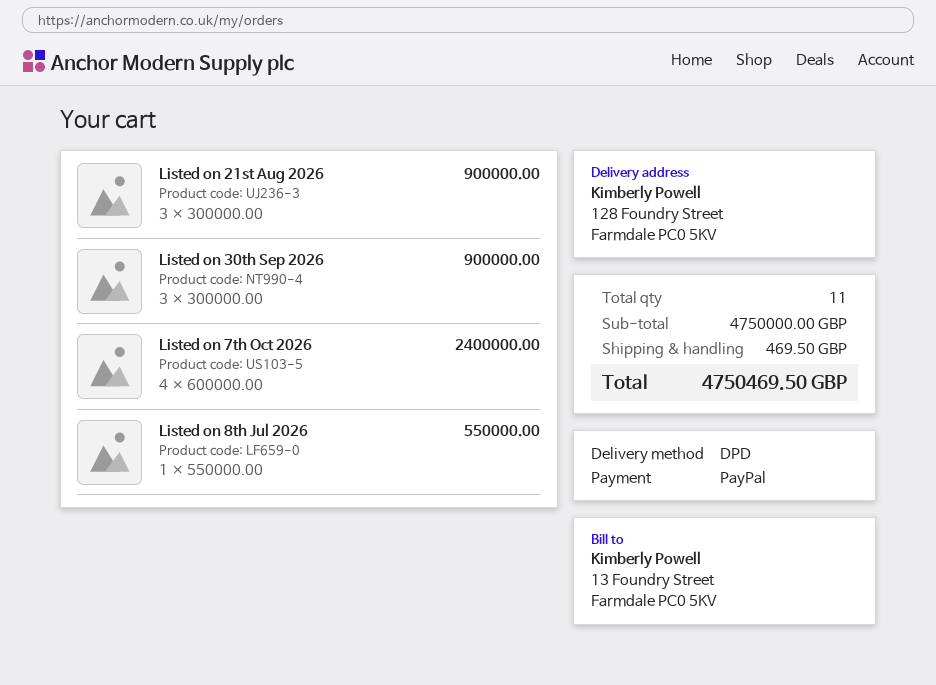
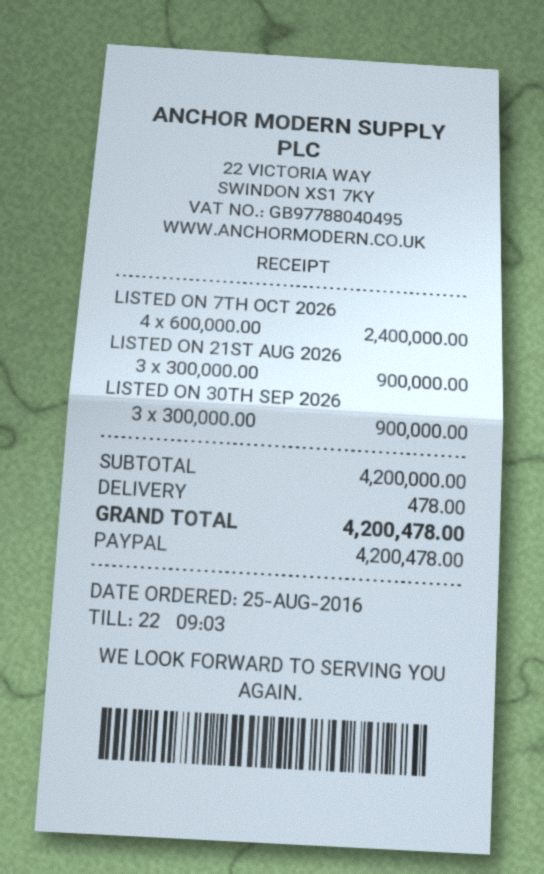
Listed on 8th Jul 2026: 1 x 550000.00 = 550000.00 -> none
subtotal: 4750000.00 -> 4200000.00
shipping: 469.50 -> 478.00
total: 4750469.50 -> 4200478.00

